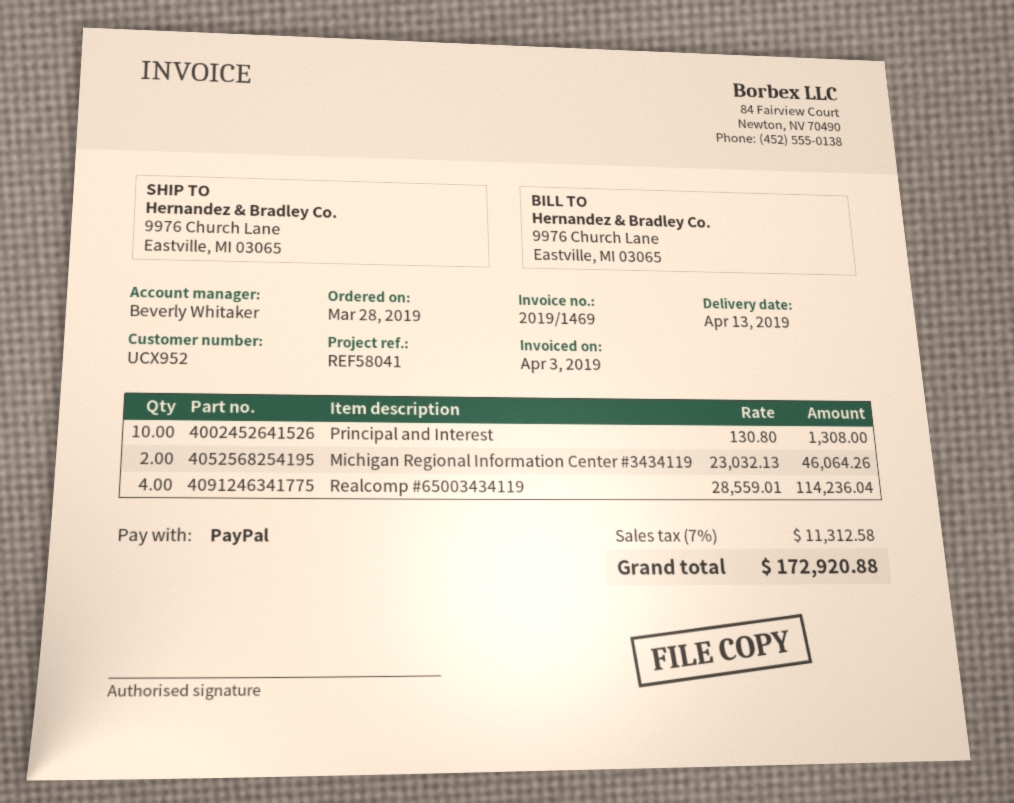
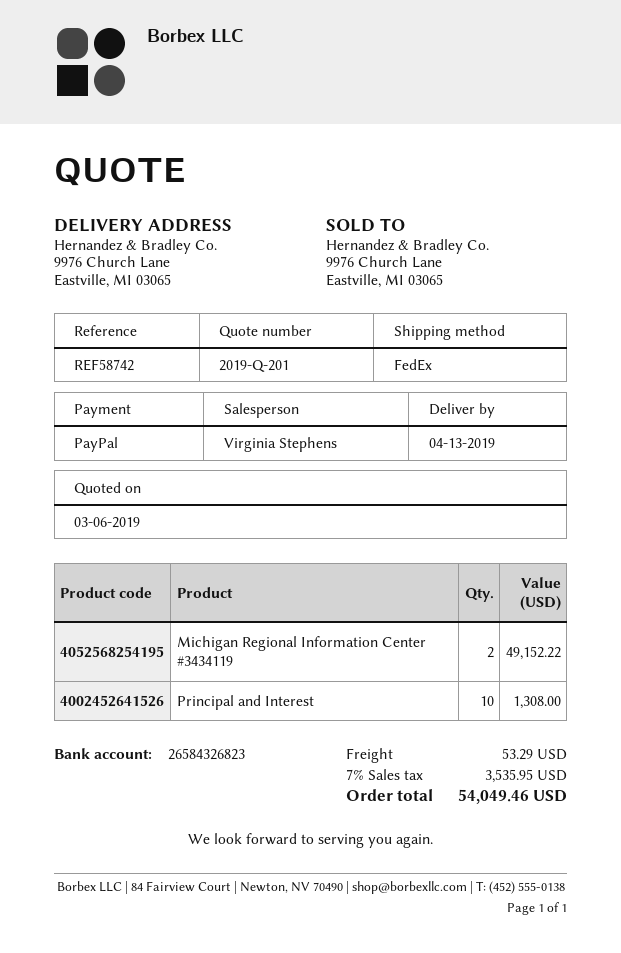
reference: REF58041 -> REF58742
sales rep: Beverly Whitaker -> Virginia Stephens
Michigan Regional Information Center #3434119: 2 for 46064.26 -> 2 for 49152.22
Realcomp #65003434119: 4 for 114236.04 -> none
shipping: none -> 53.29
tax: 7% = 11312.58 -> 7% = 3535.95
total: 172920.88 -> 54049.46

